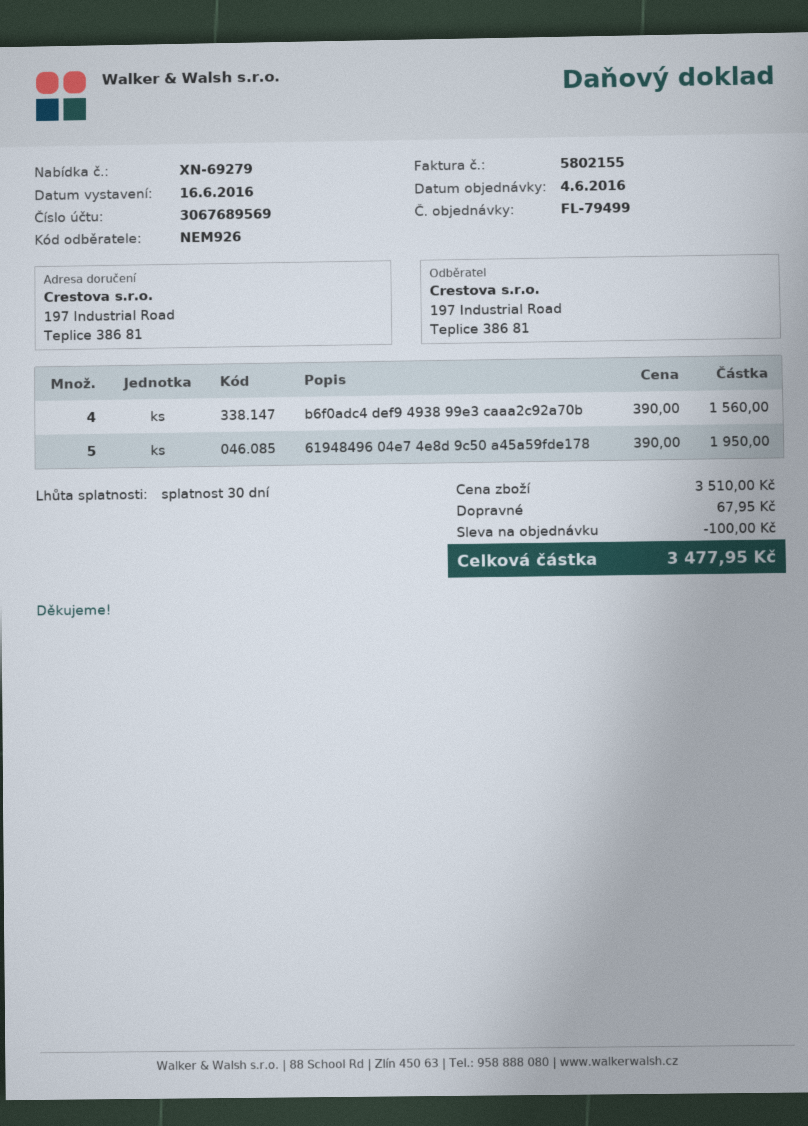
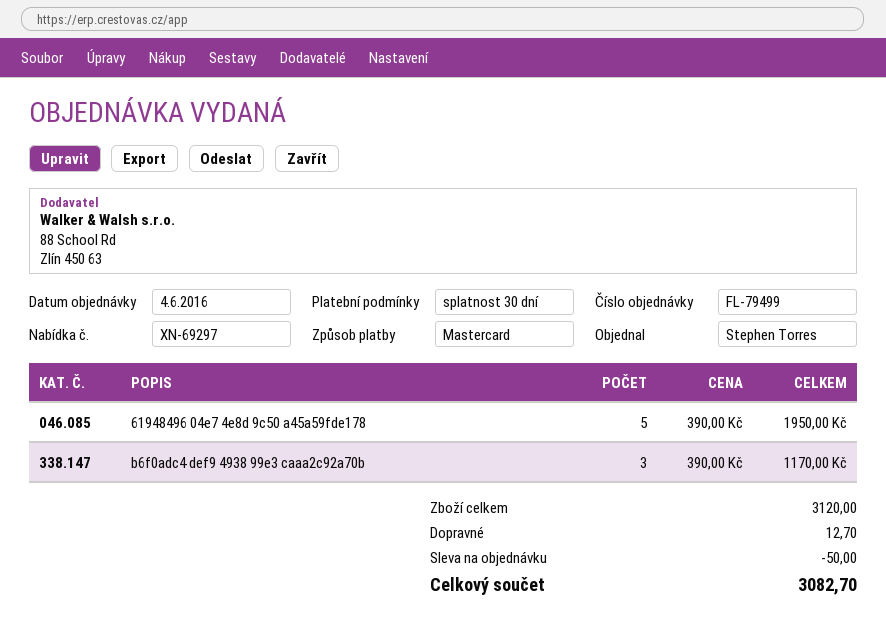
quote number: XN-69279 -> XN-69297
b6f0adc4 def9 4938 99e3 caaa2c92a70b: 4 x 390.00 = 1560.00 -> 3 x 390.00 = 1170.00
subtotal: 3510.00 -> 3120.00
discount: 100.00 -> 50.00
shipping: 67.95 -> 12.70
total: 3477.95 -> 3082.70

